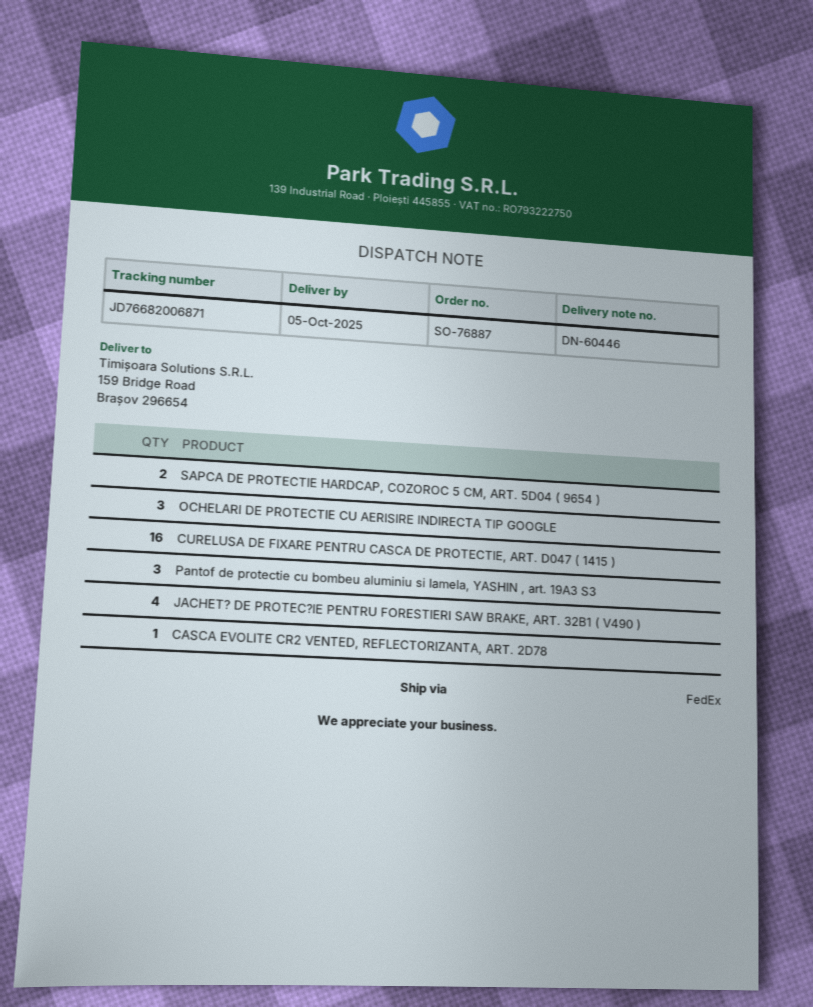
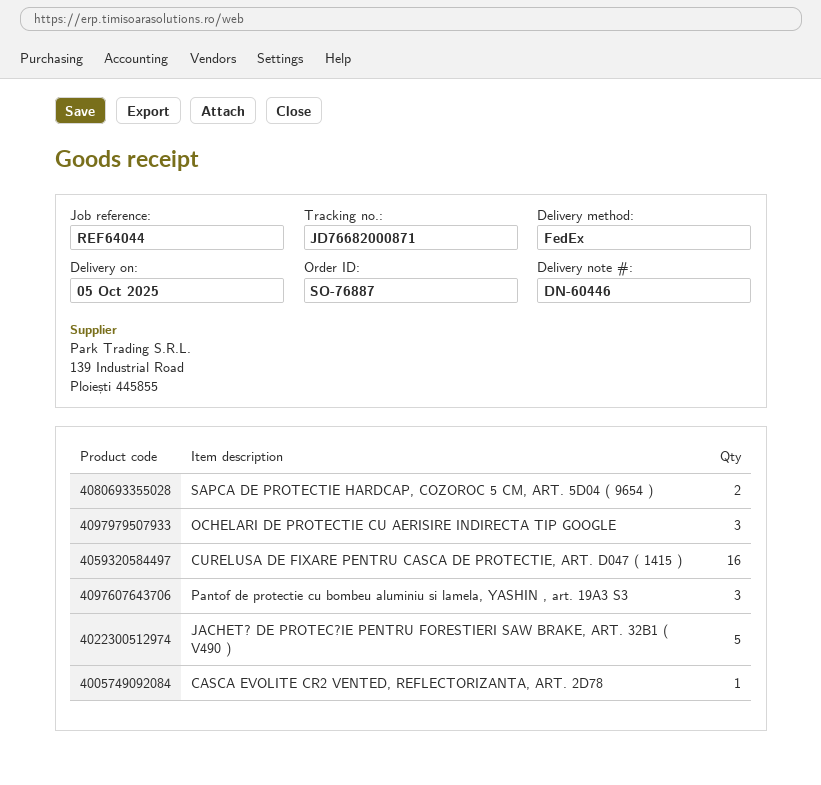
tracking number: JD76682006871 -> JD76682000871
JACHET? DE PROTEC?IE PENTRU FORESTIERI SAW BRAKE, ART. 32B1 ( V490 ): 4 -> 5

